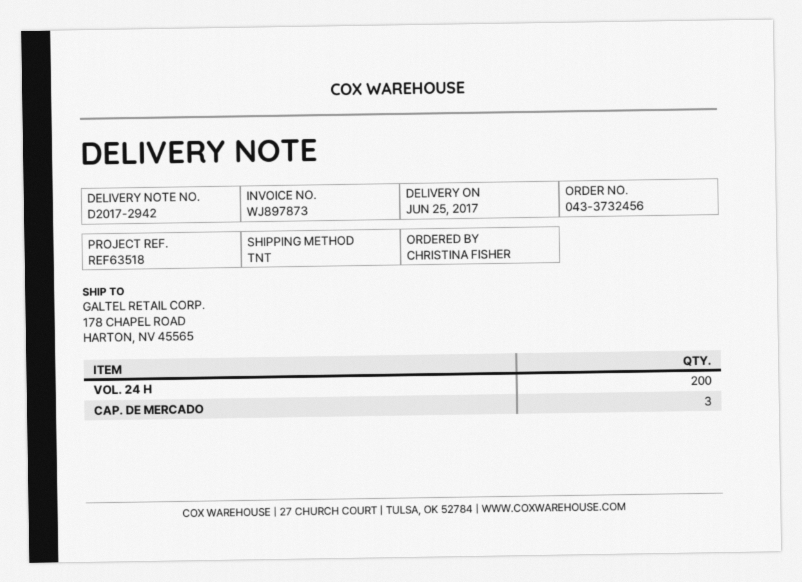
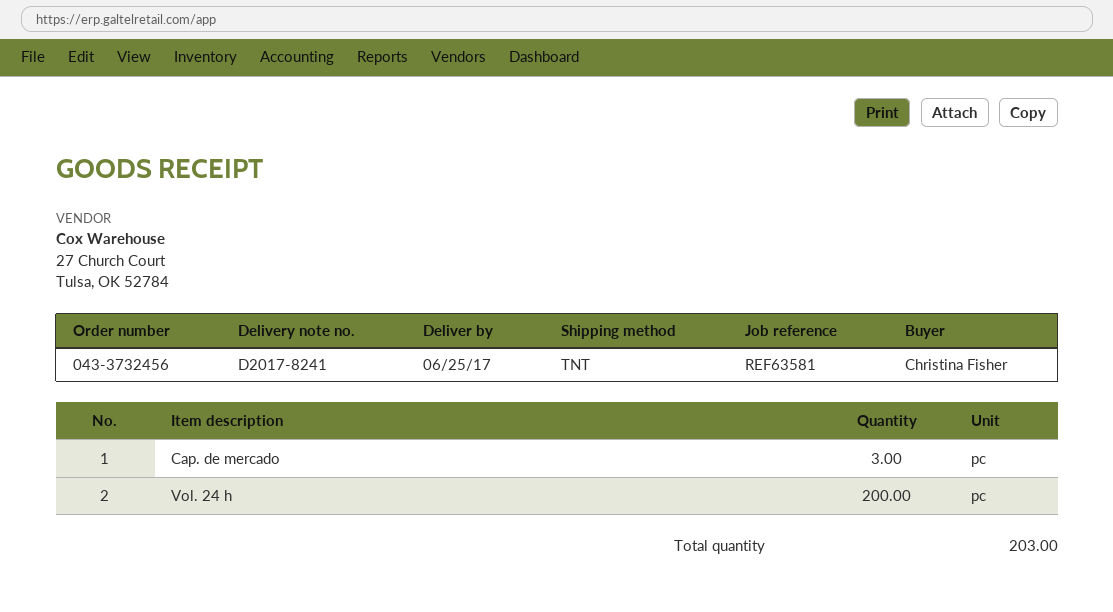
delivery note number: D2017-2942 -> D2017-8241
reference: REF63518 -> REF63581

